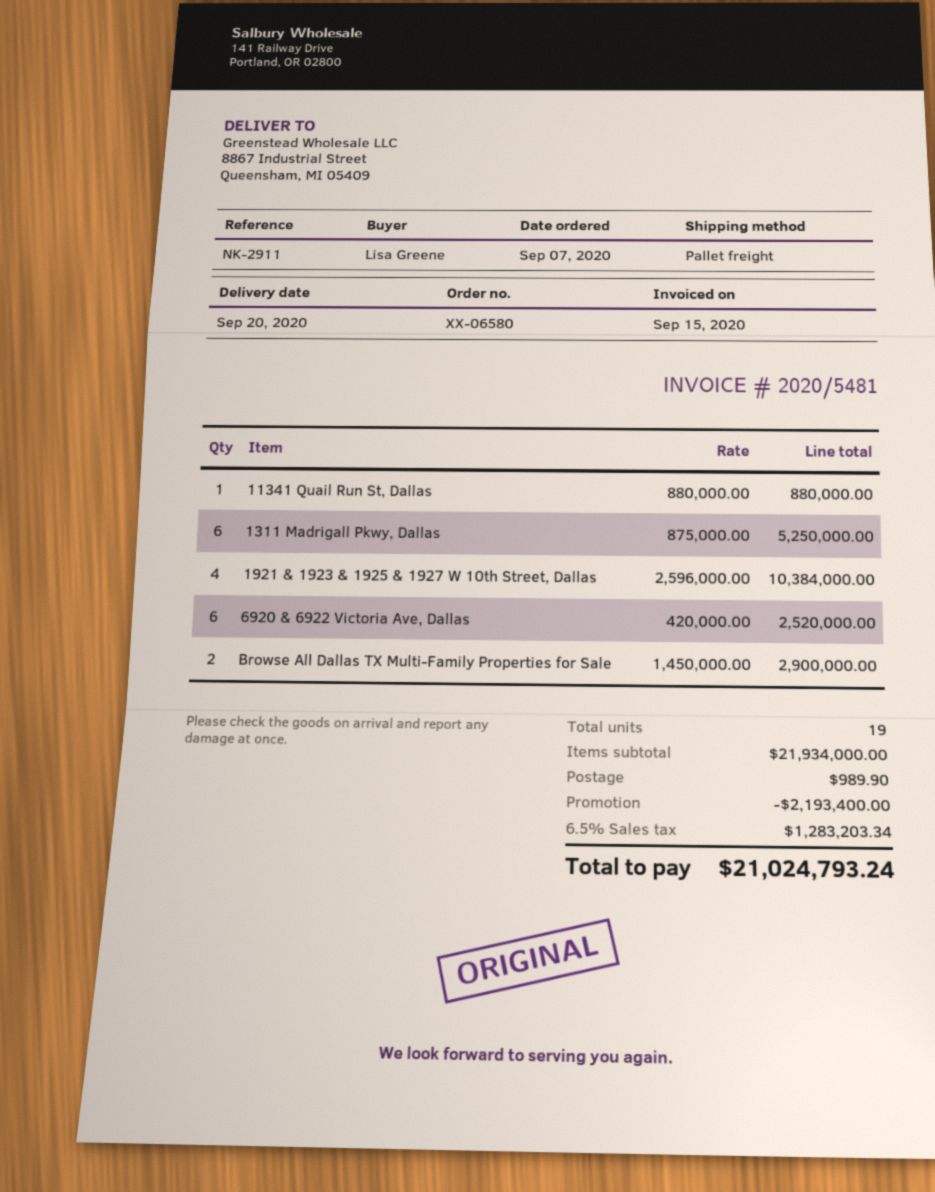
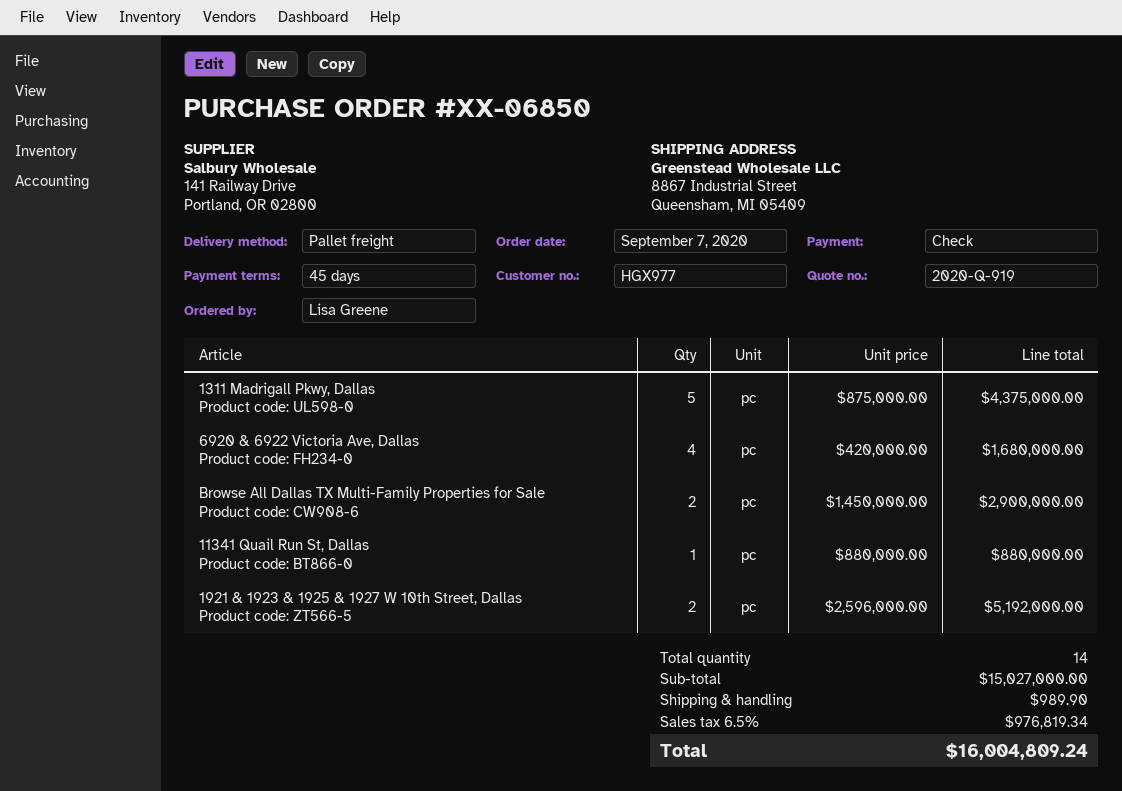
order number: XX-06580 -> XX-06850
1311 Madrigall Pkwy, Dallas: 6 x 875000.00 = 5250000.00 -> 5 x 875000.00 = 4375000.00
1921 & 1923 & 1925 & 1927 W 10th Street, Dallas: 4 x 2596000.00 = 10384000.00 -> 2 x 2596000.00 = 5192000.00
6920 & 6922 Victoria Ave, Dallas: 6 x 420000.00 = 2520000.00 -> 4 x 420000.00 = 1680000.00
total quantity: 19 -> 14
subtotal: 21934000.00 -> 15027000.00
discount: 2193400.00 -> none
tax: 6.5% = 1283203.34 -> 6.5% = 976819.34
total: 21024793.24 -> 16004809.24

